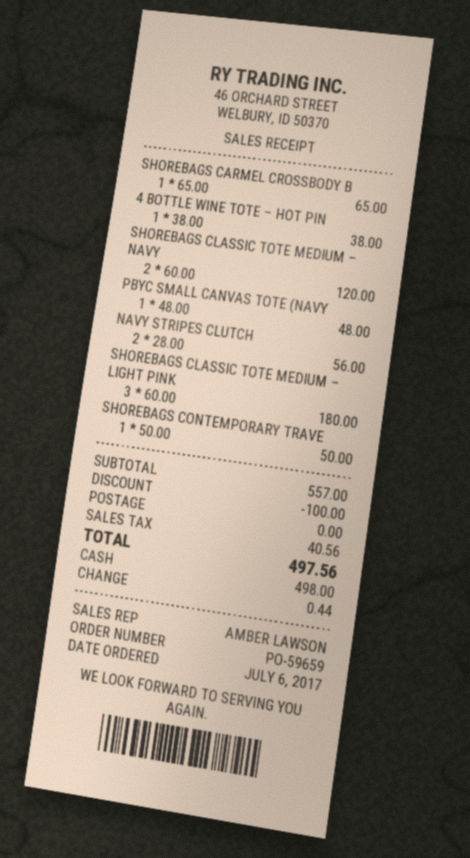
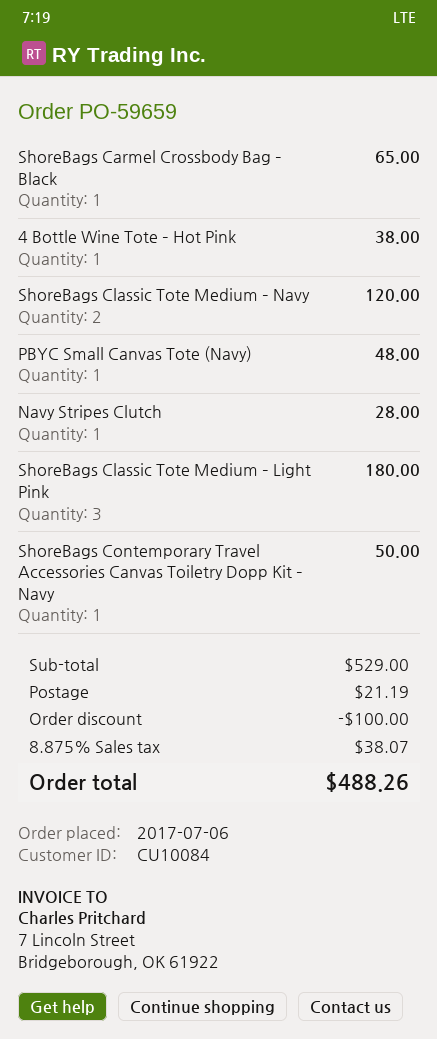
NAVY STRIPES CLUTCH: 2 for 56.00 -> 1 for 28.00
subtotal: 557.00 -> 529.00
shipping: 0.00 -> 21.19
tax: 40.56 -> 38.07
total: 497.56 -> 488.26

